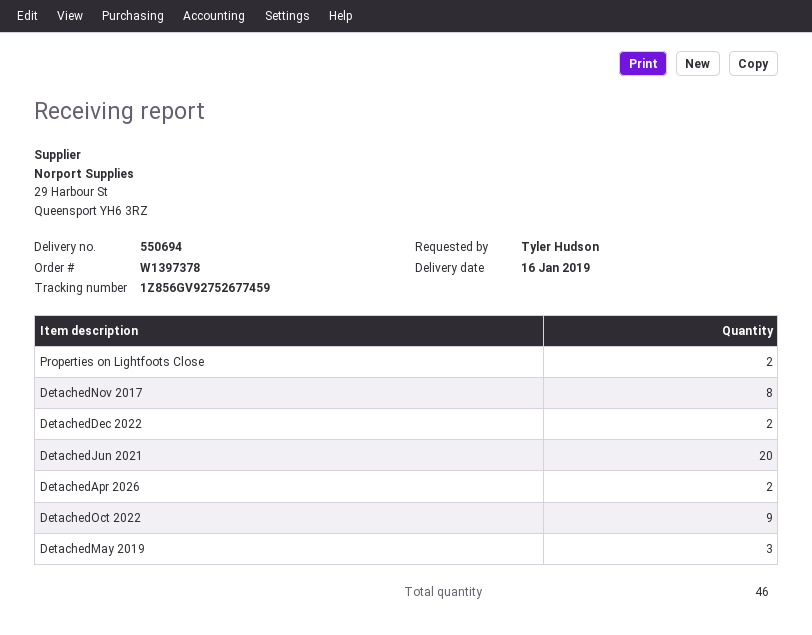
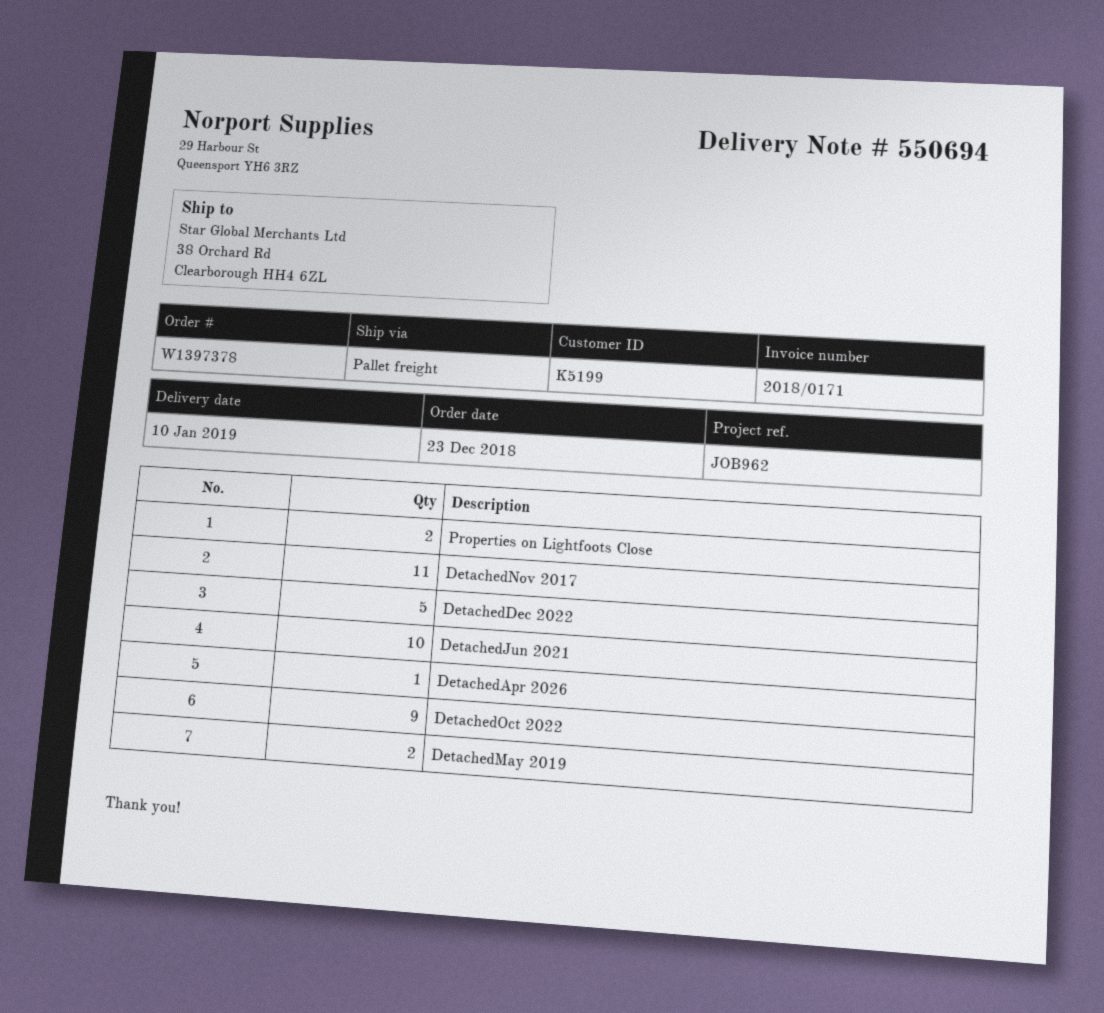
delivery date: 2019-01-16 -> 2019-01-10
DetachedNov 2017: 8 -> 11
DetachedDec 2022: 2 -> 5
DetachedJun 2021: 20 -> 10
DetachedApr 2026: 2 -> 1
DetachedMay 2019: 3 -> 2

